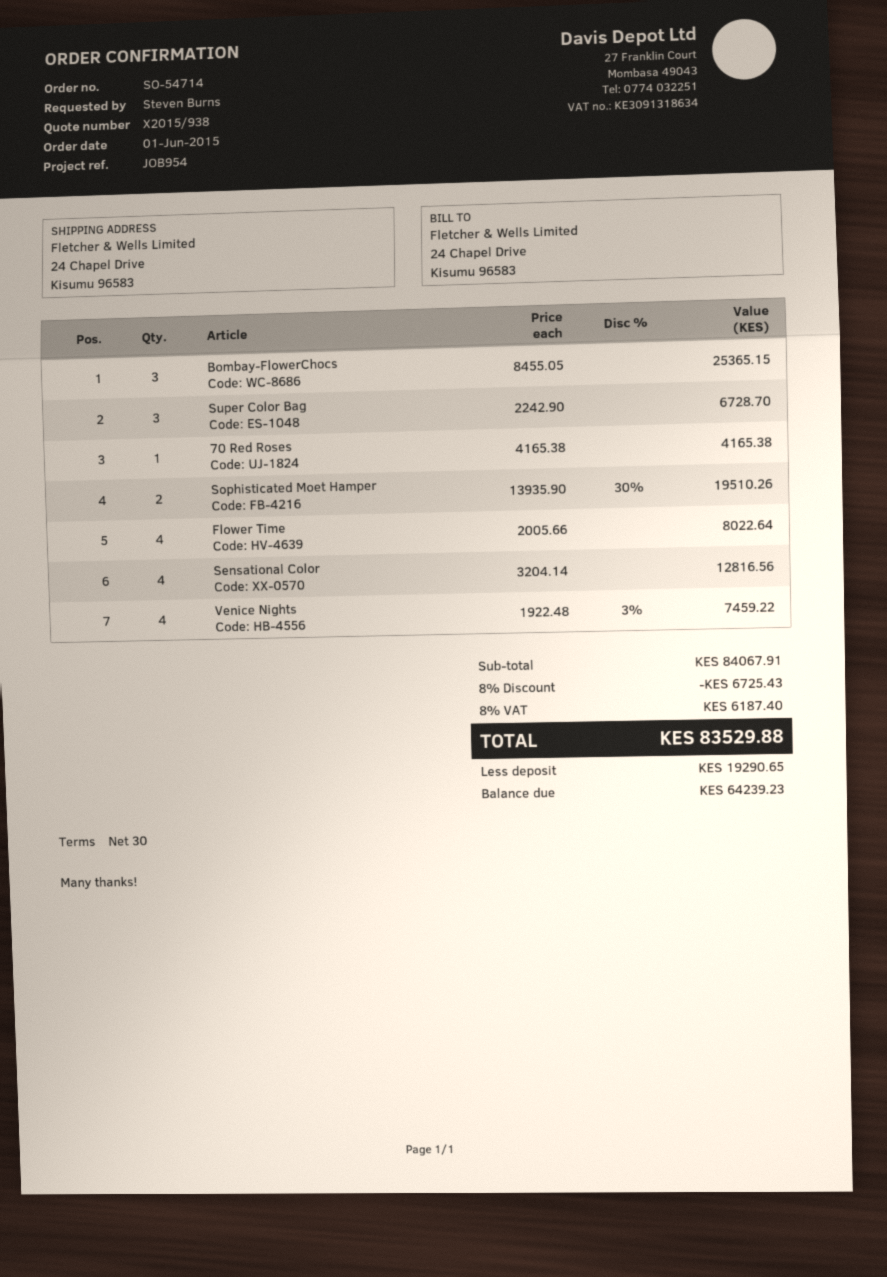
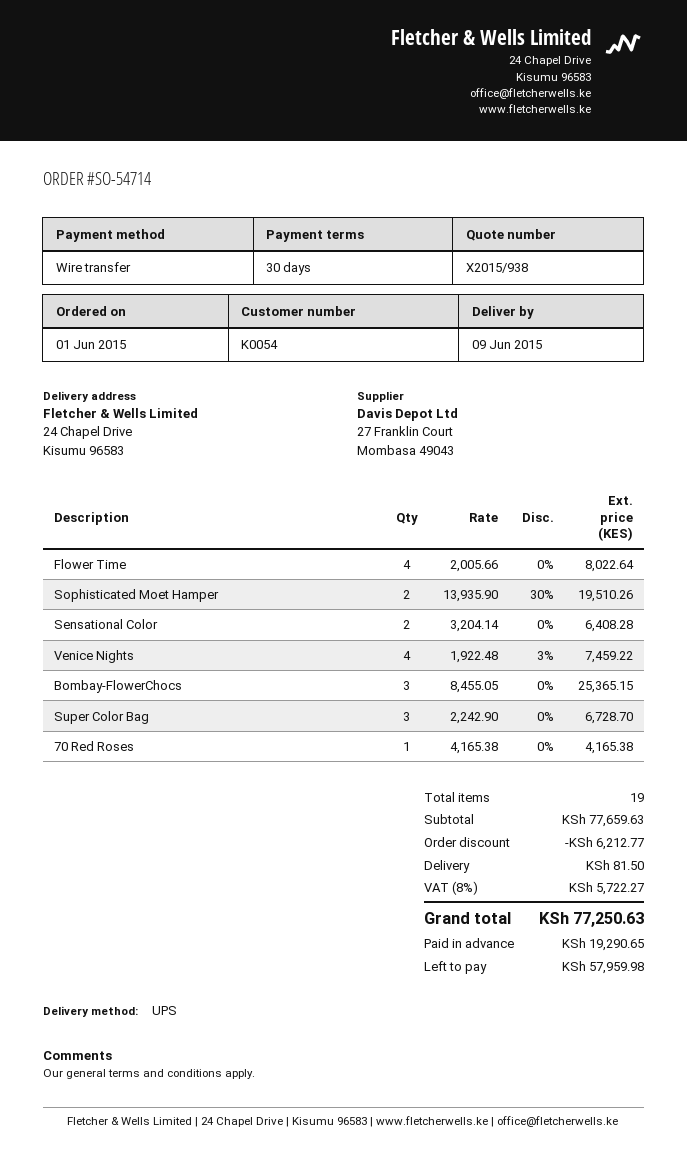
Sensational Color: 4 x 3204.14 = 12816.56 -> 2 x 3204.14 = 6408.28
subtotal: 84067.91 -> 77659.63
discount: 6725.43 -> 6212.77
shipping: none -> 81.50
tax: 8% = 6187.40 -> 8% = 5722.27
total: 83529.88 -> 77250.63
balance: 64239.23 -> 57959.98

